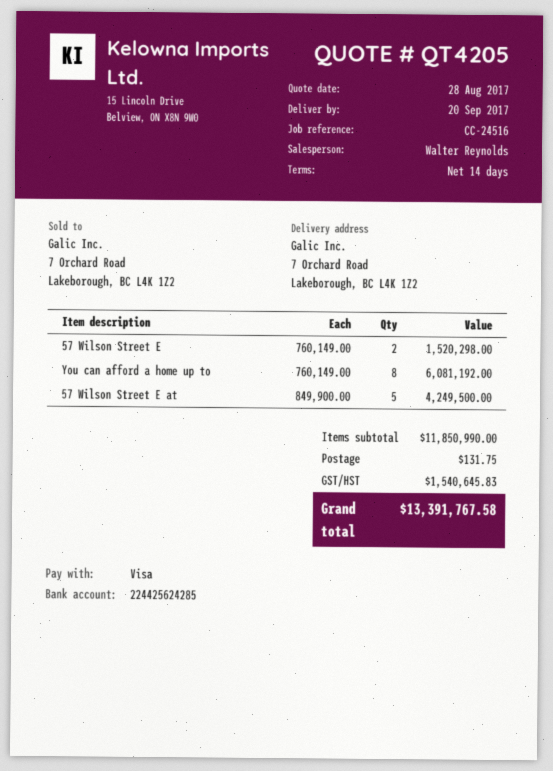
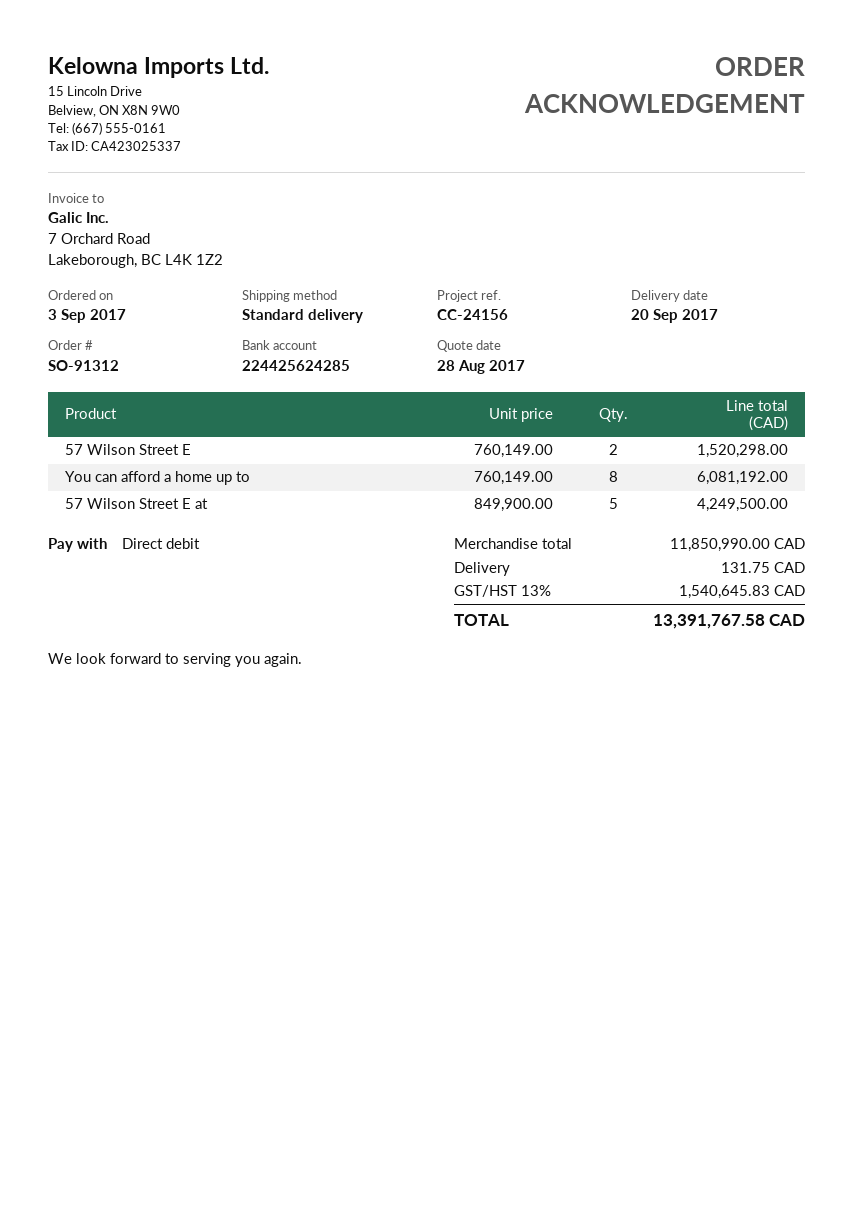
reference: CC-24516 -> CC-24156
payment method: Visa -> direct debit

